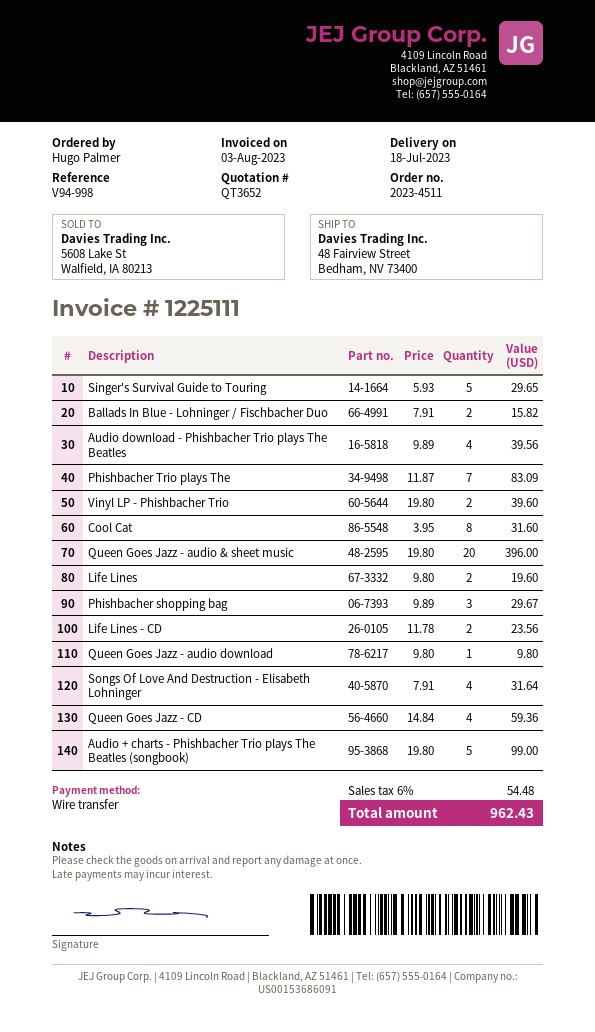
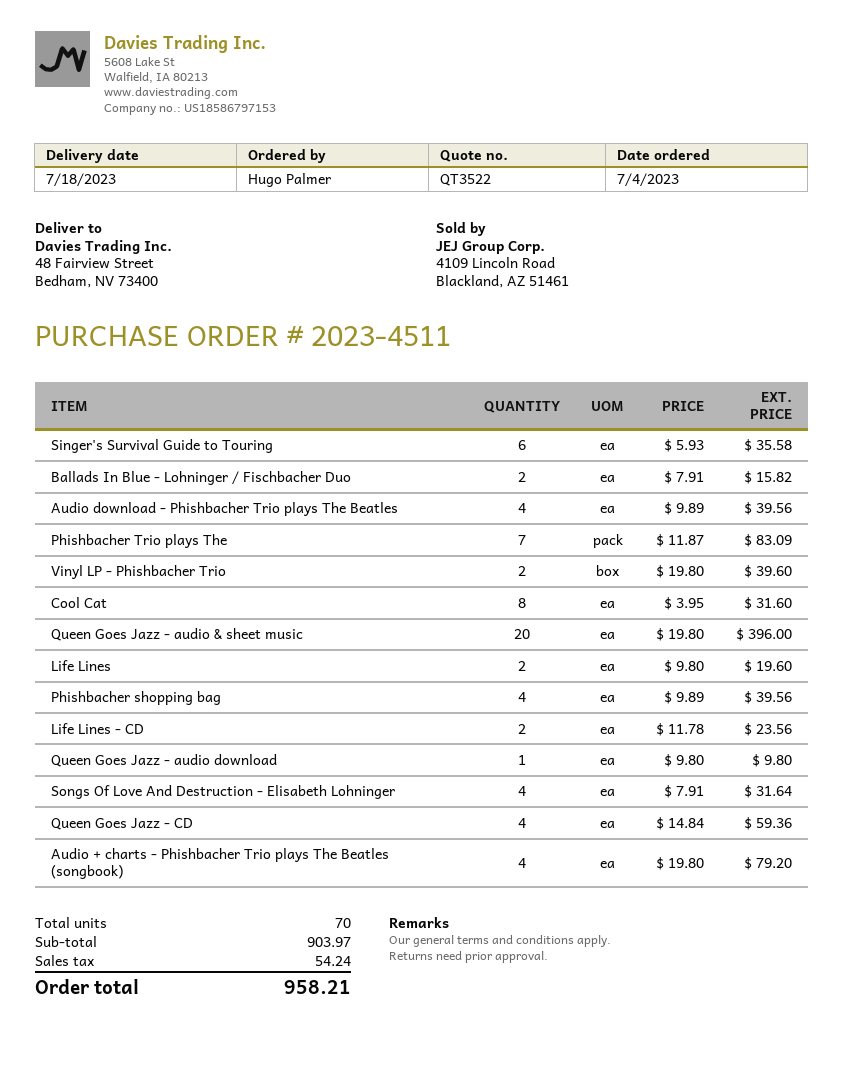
quote number: QT3652 -> QT3522
Singer's Survival Guide to Touring: 5 x 5.93 = 29.65 -> 6 x 5.93 = 35.58
Phishbacher shopping bag: 3 x 9.89 = 29.67 -> 4 x 9.89 = 39.56
Audio + charts - Phishbacher Trio plays The Beatles (songbook): 5 x 19.80 = 99.00 -> 4 x 19.80 = 79.20
tax: 54.48 -> 54.24
total: 962.43 -> 958.21

